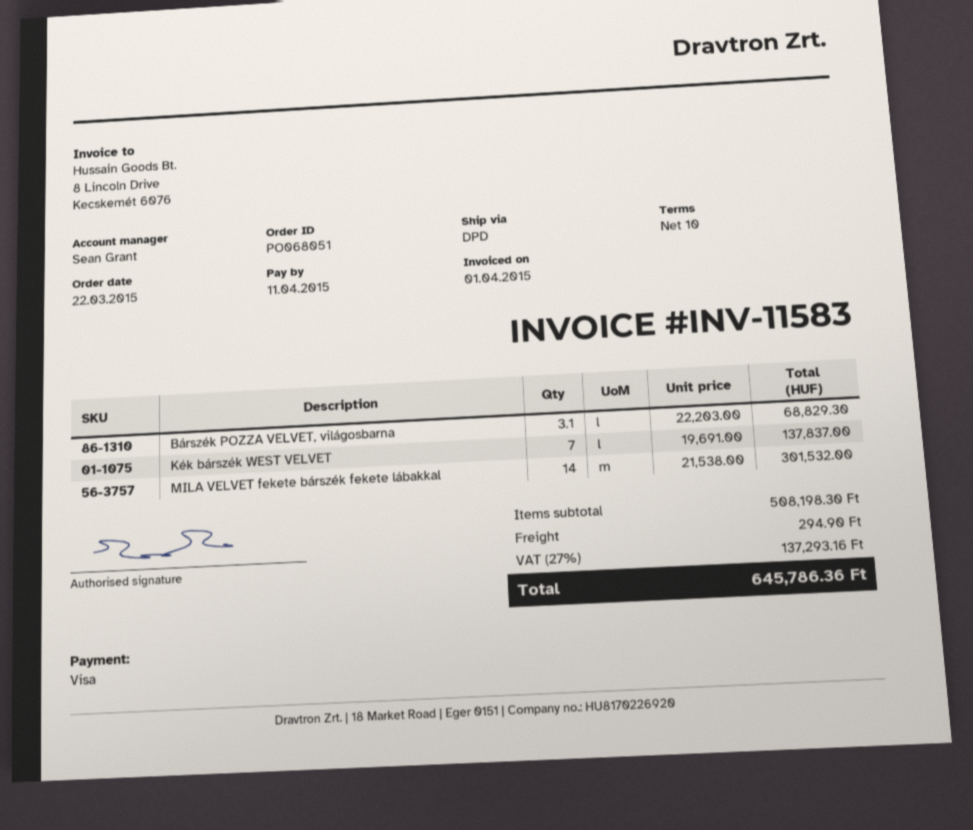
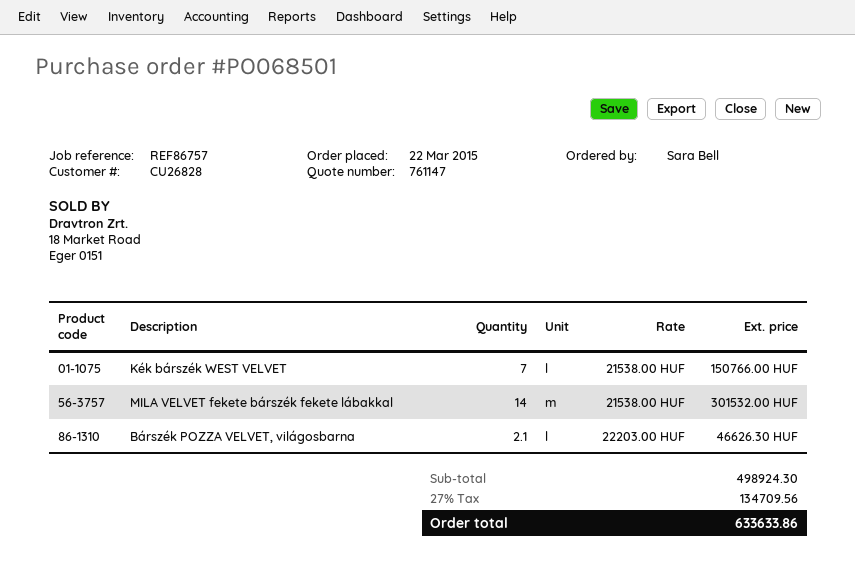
order number: PO068051 -> PO068501
Bárszék POZZA VELVET, világosbarna: 3.1 x 22203.00 = 68829.30 -> 2.1 x 22203.00 = 46626.30
Kék bárszék WEST VELVET: 7 x 19691.00 = 137837.00 -> 7 x 21538.00 = 150766.00
subtotal: 508198.30 -> 498924.30
shipping: 294.90 -> none
tax: 27% = 137293.16 -> 27% = 134709.56
total: 645786.36 -> 633633.86

